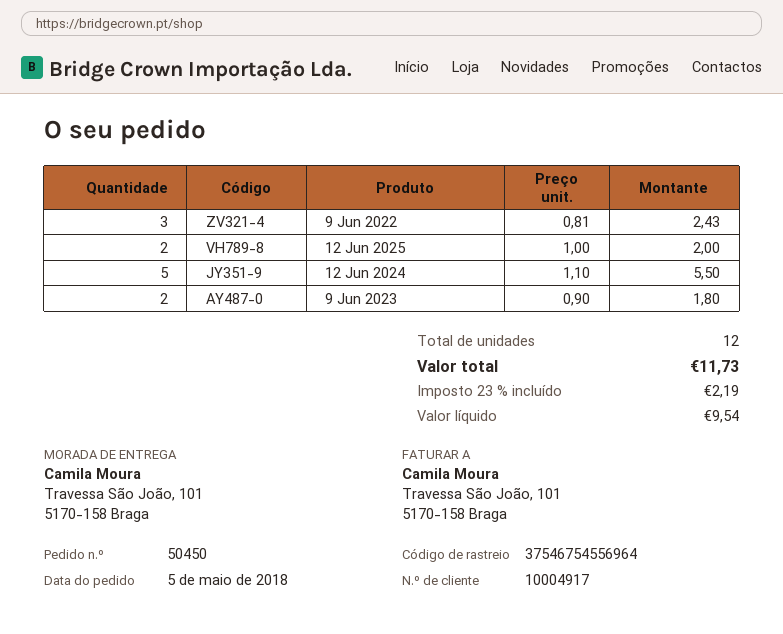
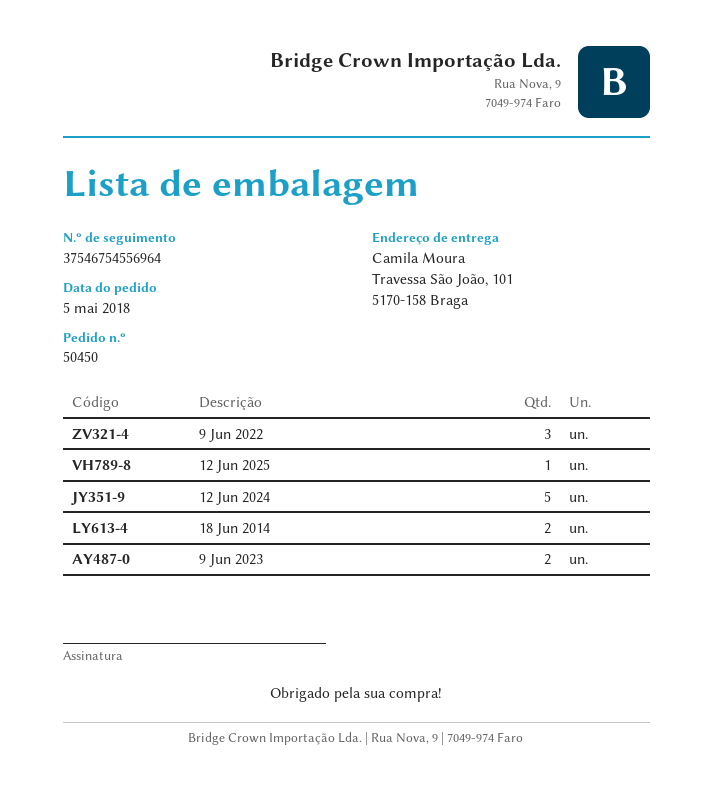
12 Jun 2025: 2 -> 1
18 Jun 2014: none -> 2

